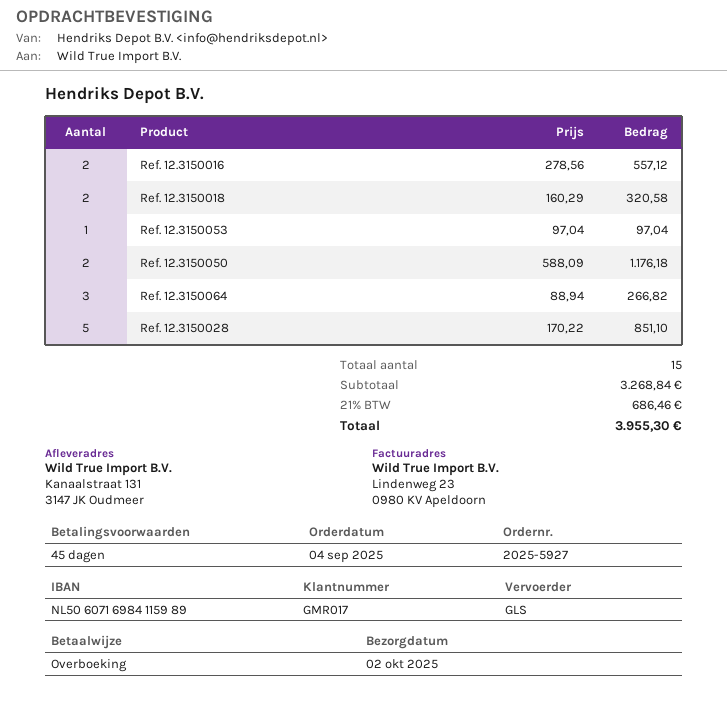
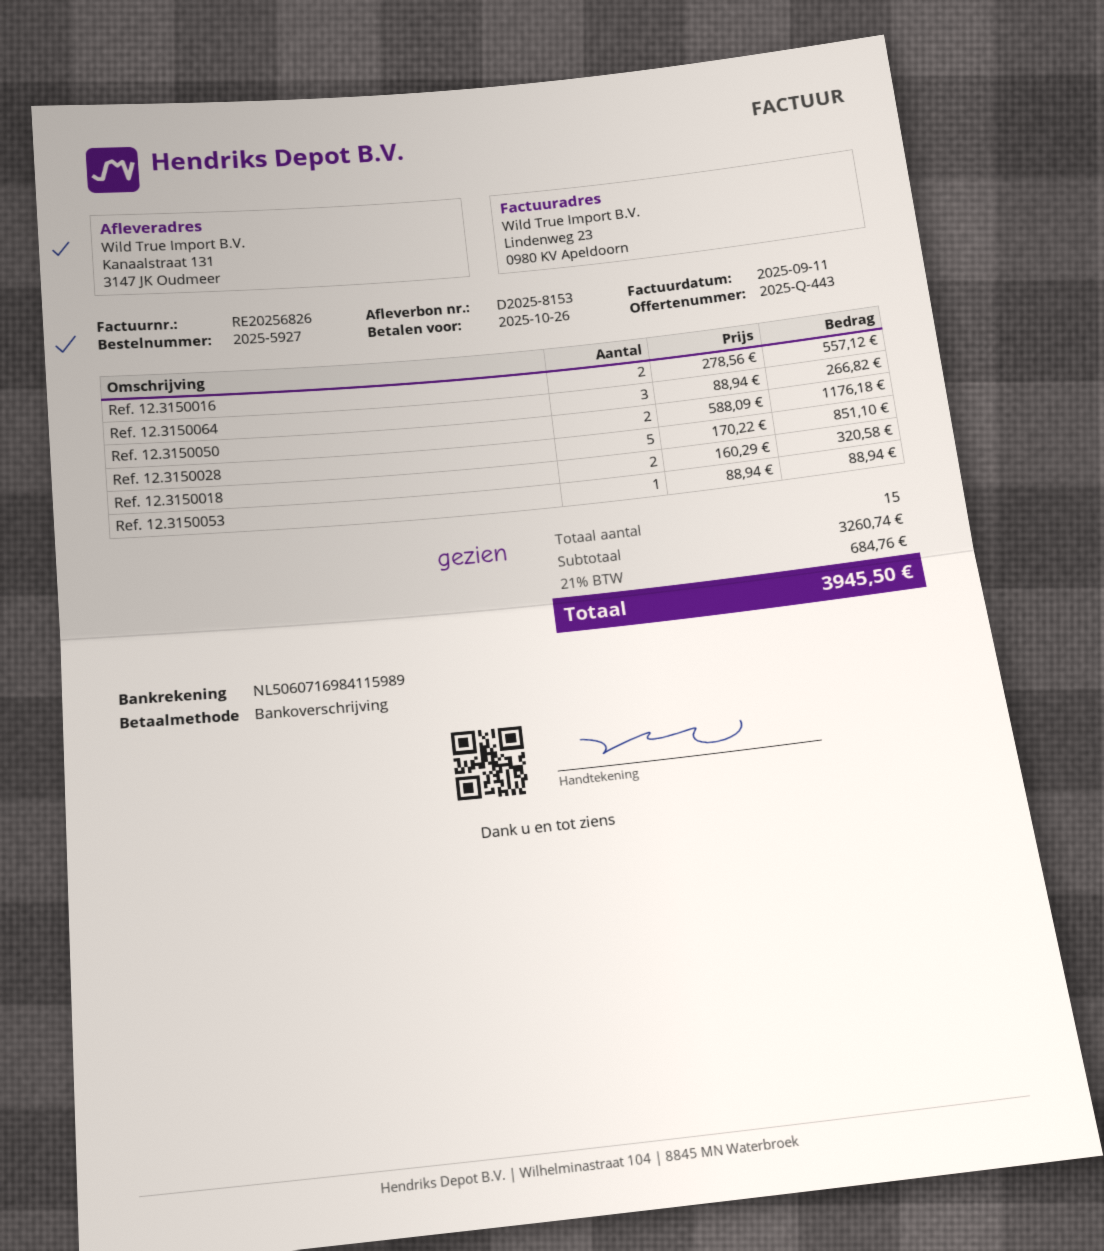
Ref. 12.3150053: 1 x 97.04 = 97.04 -> 1 x 88.94 = 88.94
subtotal: 3268.84 -> 3260.74
tax: 21% = 686.46 -> 21% = 684.76
total: 3955.30 -> 3945.50

